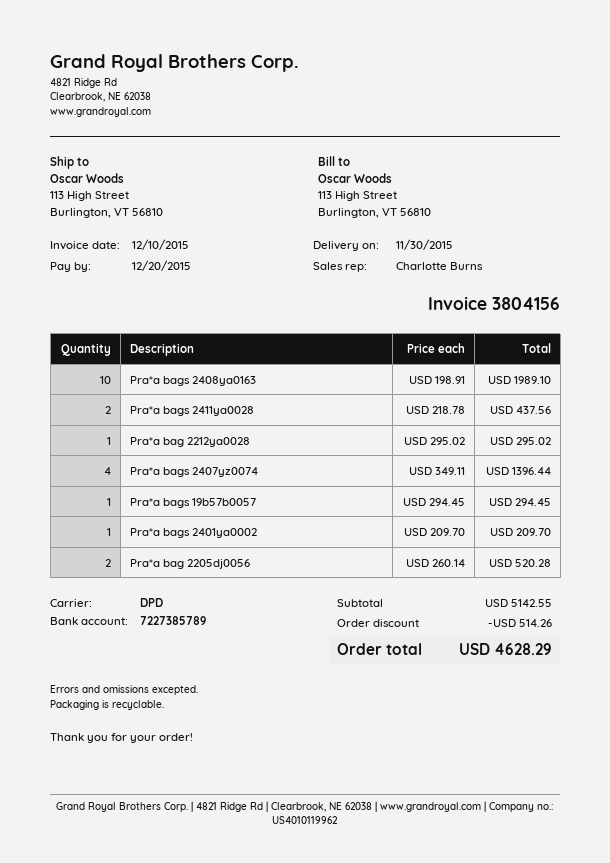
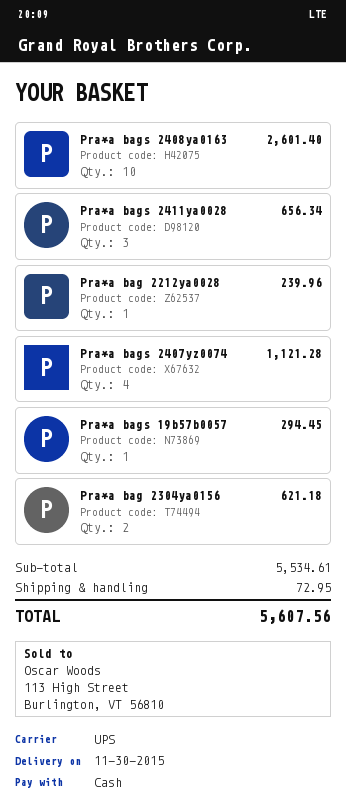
shipping method: DPD -> UPS
Pra*a bags 2408ya0163: 10 for 1989.10 -> 10 for 2601.40
Pra*a bags 2411ya0028: 2 for 437.56 -> 3 for 656.34
Pra*a bag 2212ya0028: 1 for 295.02 -> 1 for 239.96
Pra*a bags 2407yz0074: 4 for 1396.44 -> 4 for 1121.28
Pra*a bags 2401ya0002: 1 for 209.70 -> none
Pra*a bag 2205dj0056: 2 for 520.28 -> none
Pra*a bag 2304ya0156: none -> 2 for 621.18
subtotal: 5142.55 -> 5534.61
discount: 514.26 -> none
shipping: none -> 72.95
total: 4628.29 -> 5607.56

